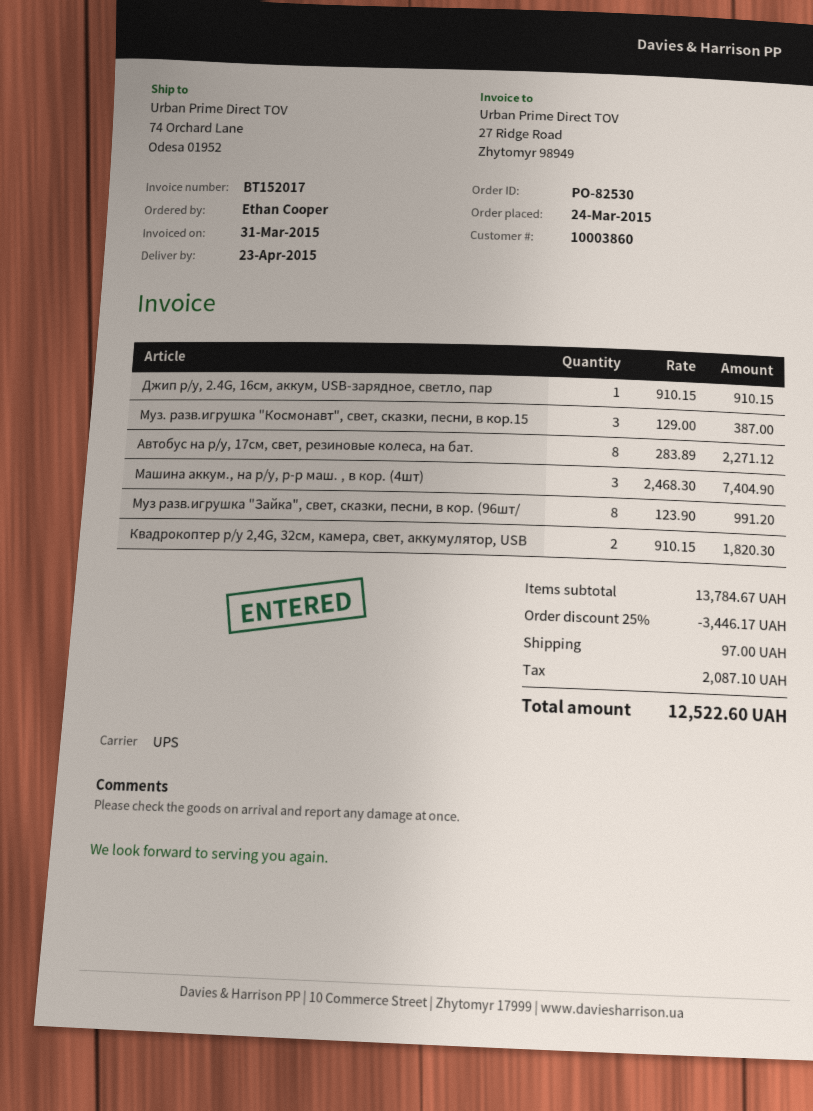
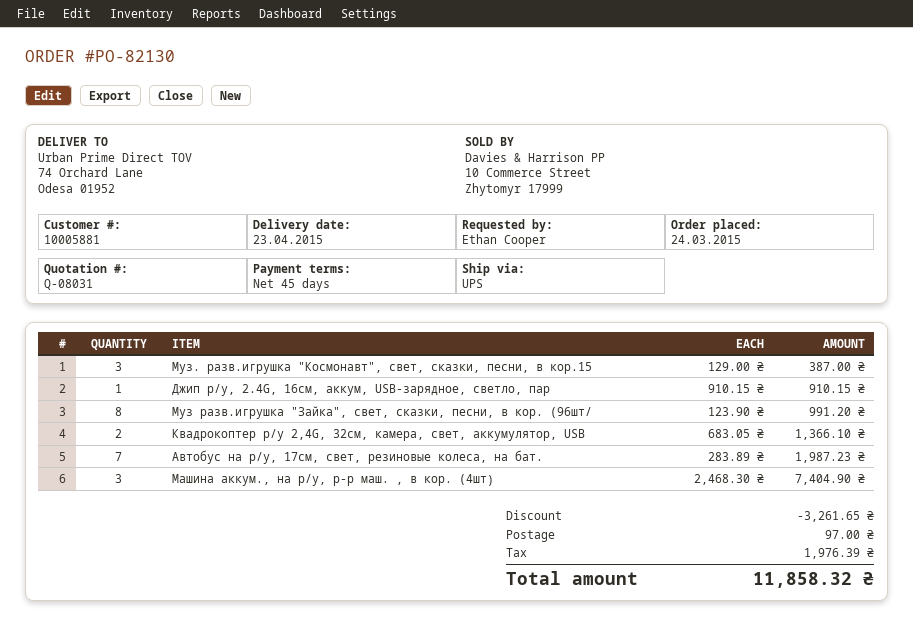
order number: PO-82530 -> PO-82130
customer number: 10003860 -> 10005881
Автобус на р/у, 17см, свет, резиновые колеса, на бат.: 8 x 283.89 = 2271.12 -> 7 x 283.89 = 1987.23
Квадрокоптер р/у 2,4G, 32см, камера, свет, аккумулятор, USB: 2 x 910.15 = 1820.30 -> 2 x 683.05 = 1366.10
discount: 3446.17 -> 3261.65
tax: 2087.10 -> 1976.39
total: 12522.60 -> 11858.32

